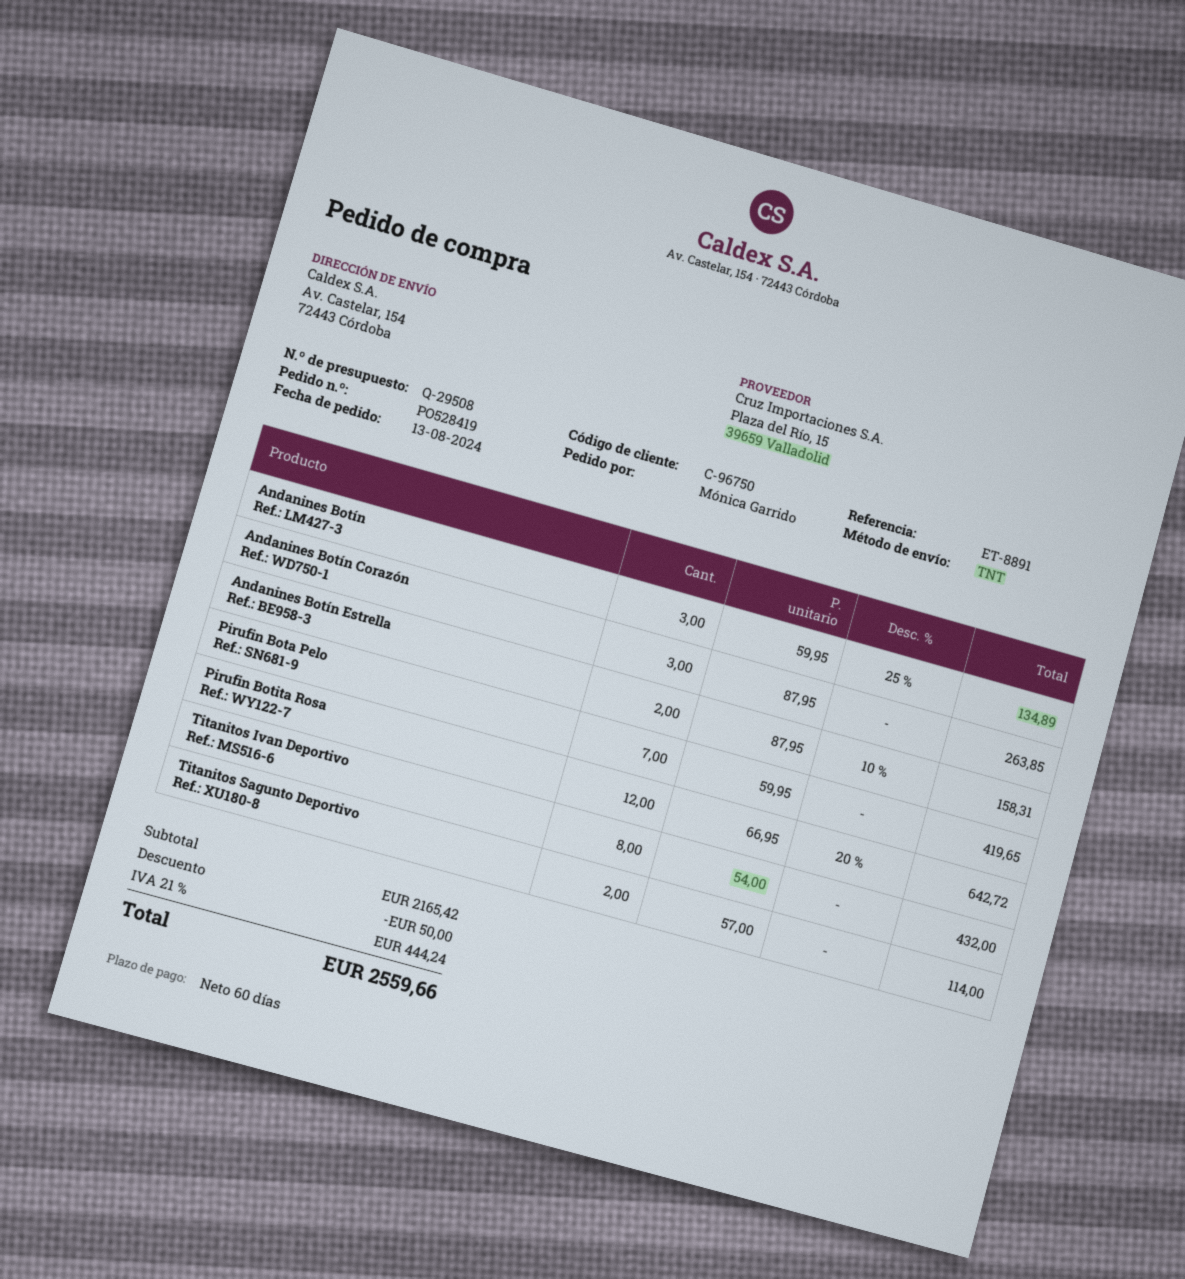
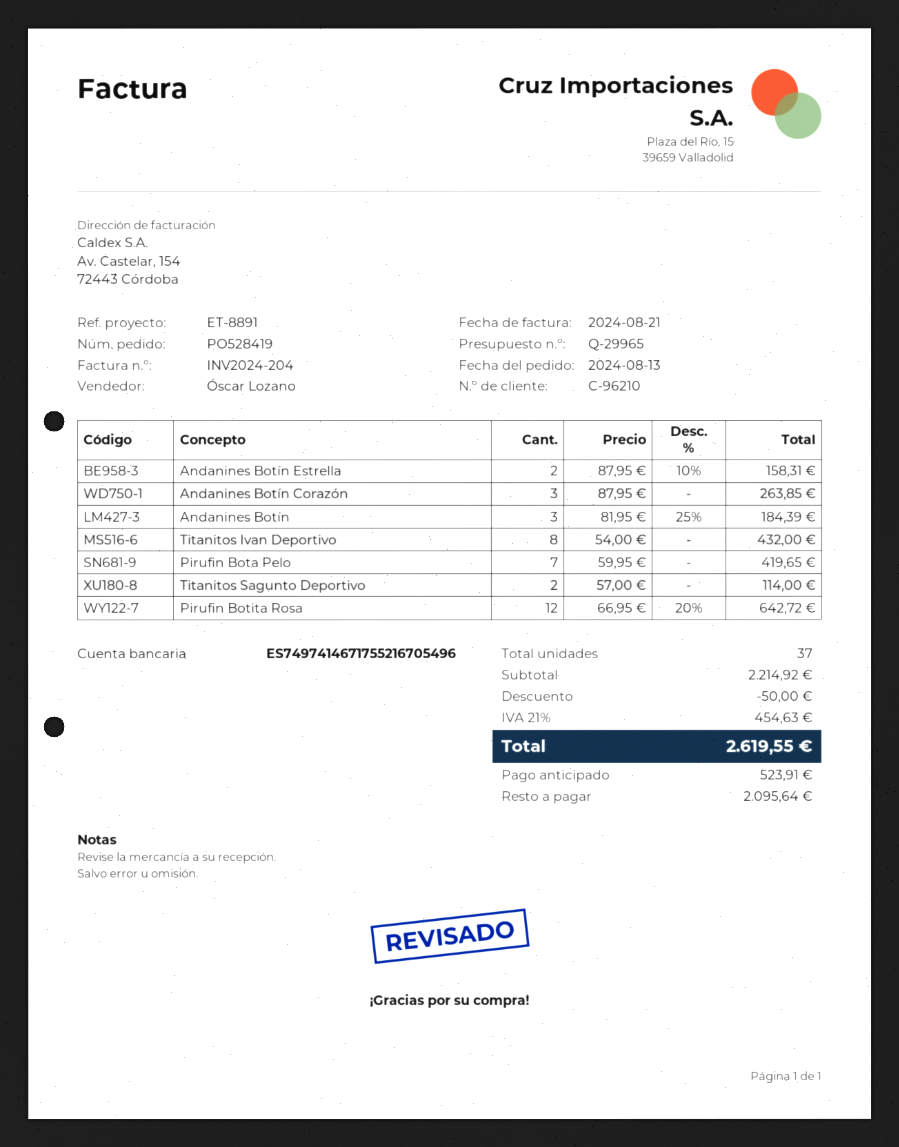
quote number: Q-29508 -> Q-29965
customer number: C-96750 -> C-96210
Andanines Botín: 3 x 59.95 - 25% = 134.89 -> 3 x 81.95 - 25% = 184.39
subtotal: 2165.42 -> 2214.92
tax: 21% = 444.24 -> 21% = 454.63
total: 2559.66 -> 2619.55

